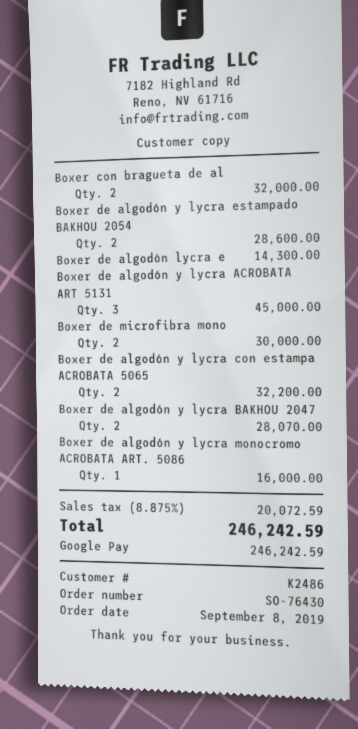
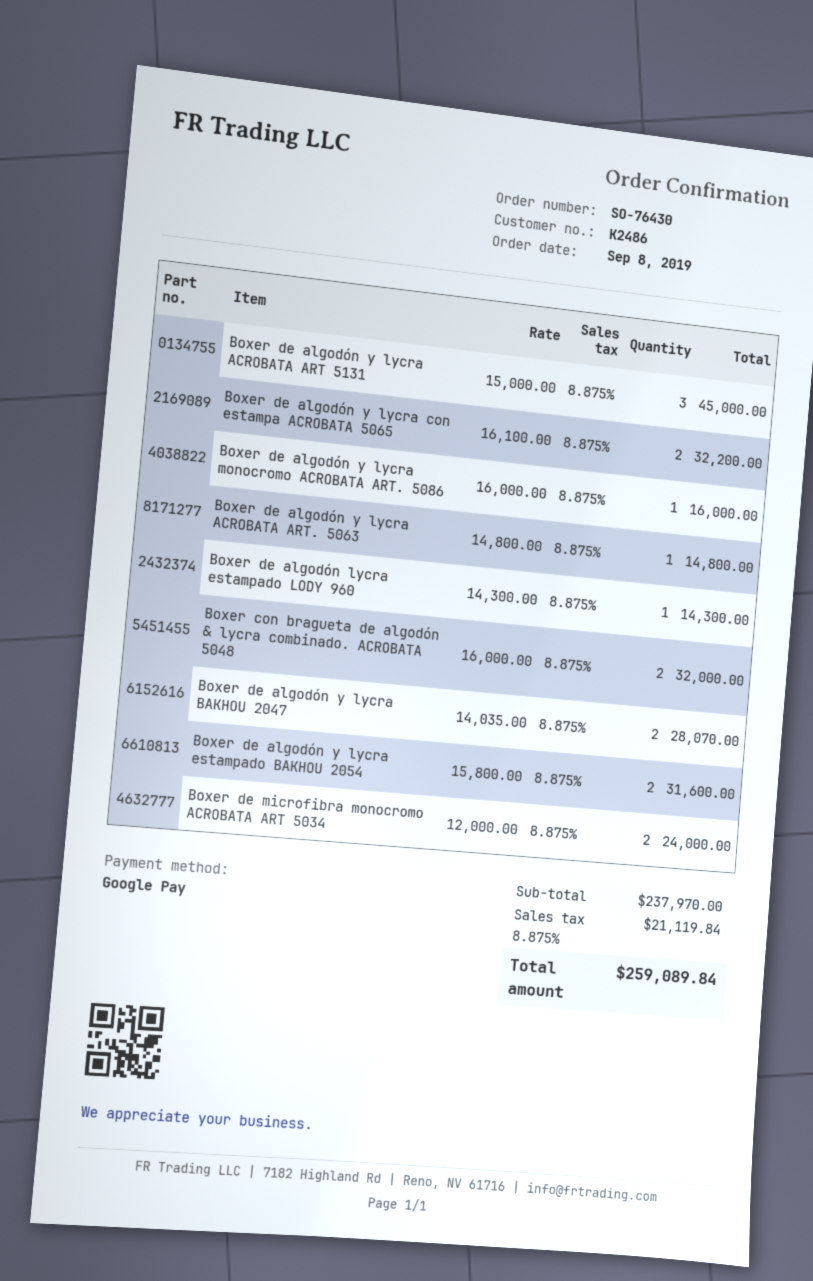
Boxer de algodón y lycra estampado BAKHOU 2054: 2 for 28600.00 -> 2 for 31600.00
Boxer de microfibra mono: 2 for 30000.00 -> 2 for 24000.00
Boxer de algodón y lycra ACROBATA ART. 5063: none -> 1 for 14800.00
tax: 8.875% = 20072.59 -> 8.875% = 21119.84
total: 246242.59 -> 259089.84

